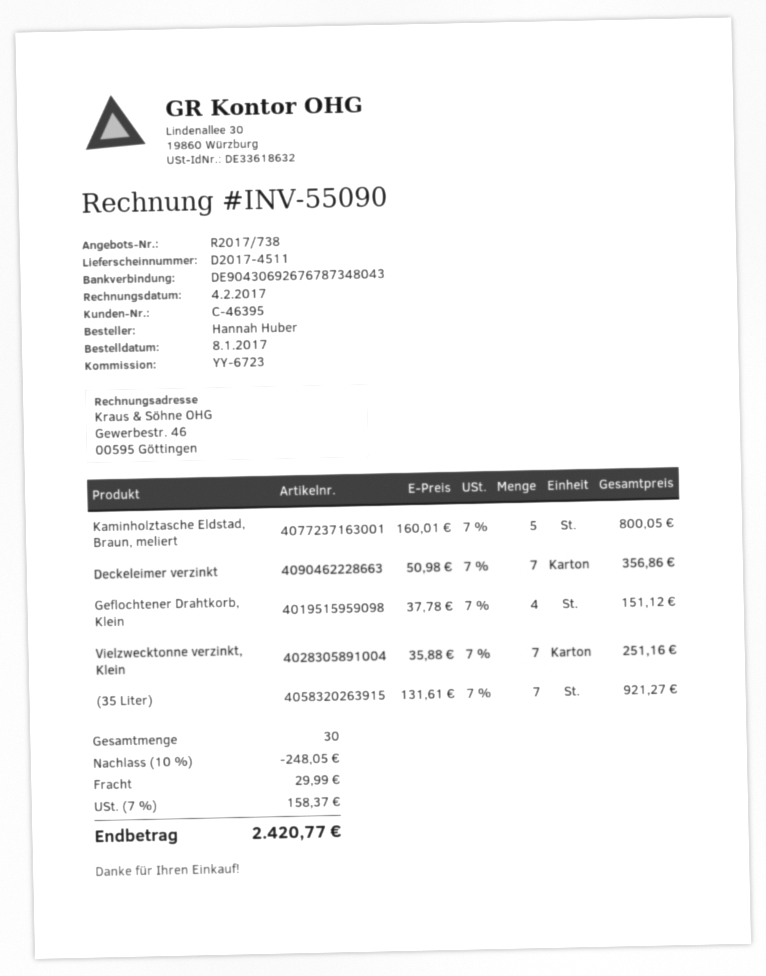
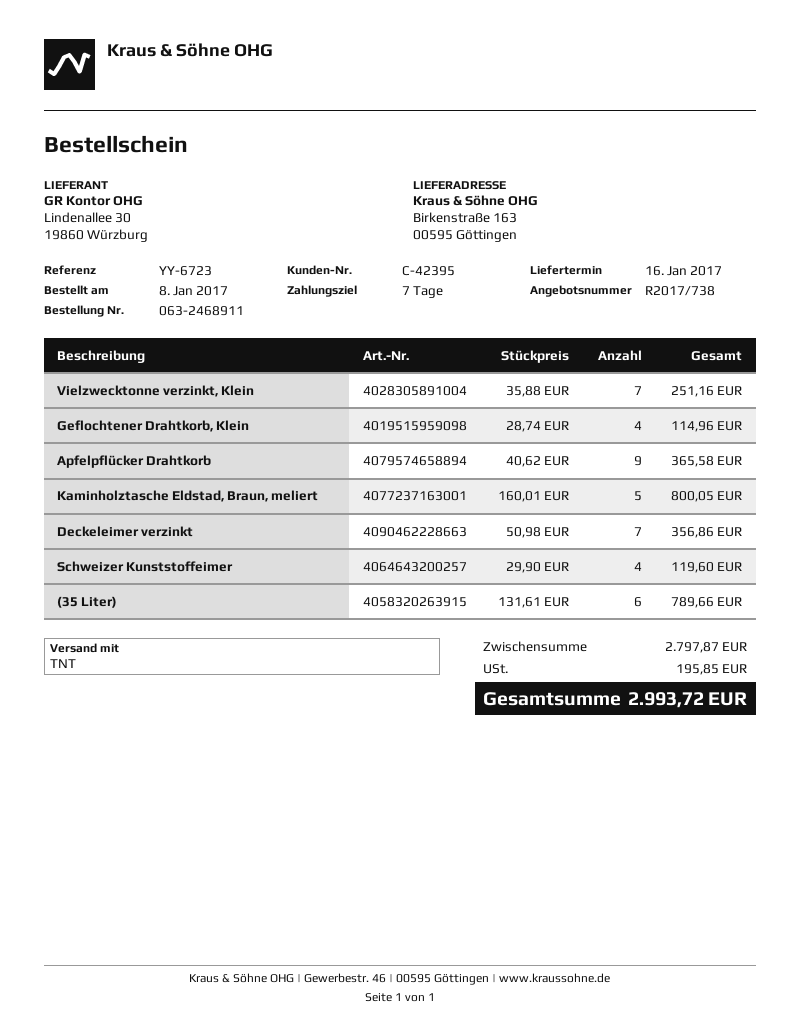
customer number: C-46395 -> C-42395
Geflochtener Drahtkorb, Klein: 4 x 37.78 = 151.12 -> 4 x 28.74 = 114.96
(35 Liter): 7 x 131.61 = 921.27 -> 6 x 131.61 = 789.66
Apfelpflücker Drahtkorb: none -> 9 x 40.62 = 365.58
Schweizer Kunststoffeimer: none -> 4 x 29.90 = 119.60
discount: 10% = 248.05 -> none
shipping: 29.99 -> none
tax: 158.37 -> 195.85
total: 2420.77 -> 2993.72

